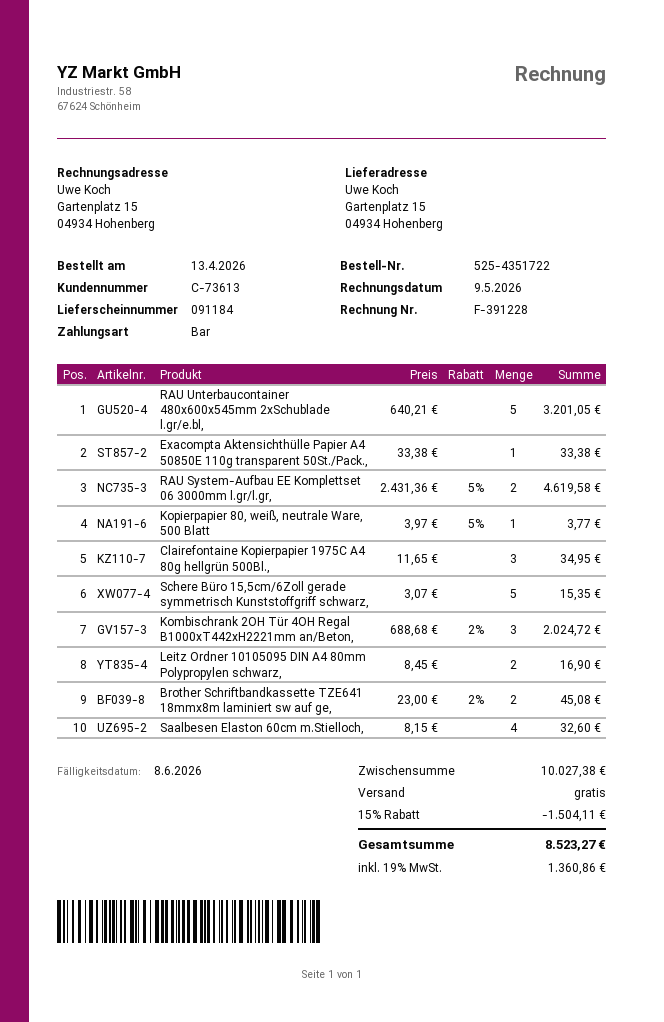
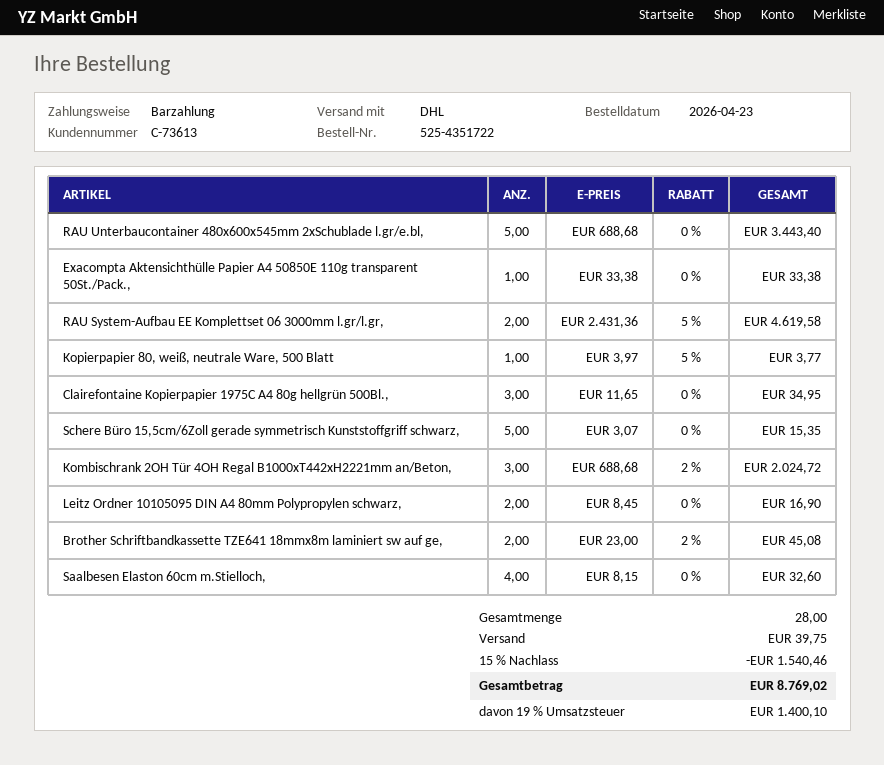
order date: 2026-04-13 -> 2026-04-23
RAU Unterbaucontainer 480x600x545mm 2xSchublade l.gr/e.bl,: 5 x 640.21 = 3201.05 -> 5 x 688.68 = 3443.40
discount: 15% = 1504.11 -> 15% = 1540.46
shipping: 0.00 -> 39.75
tax: 19% = 1360.86 -> 19% = 1400.10
total: 8523.27 -> 8769.02

